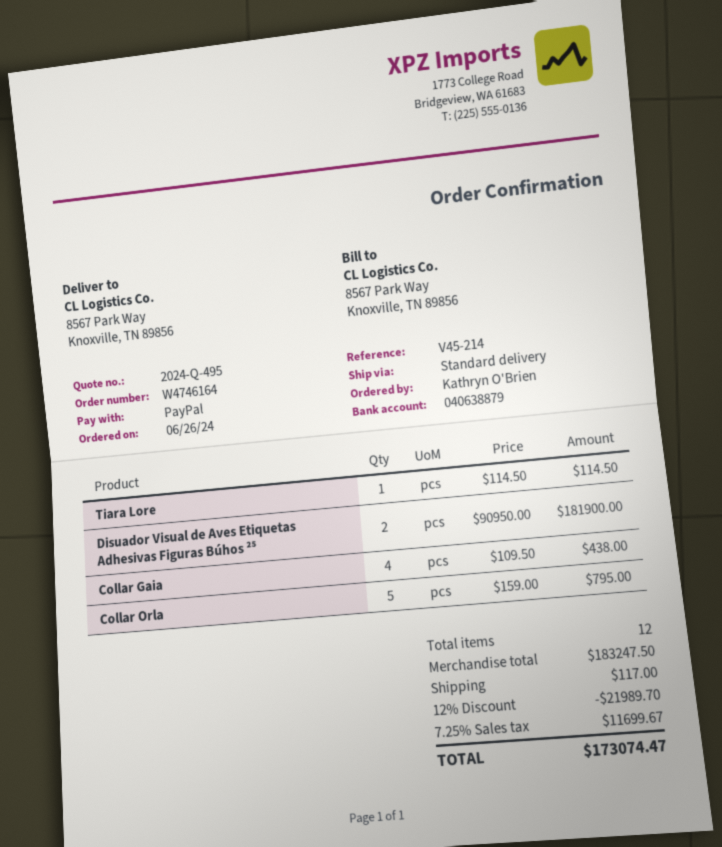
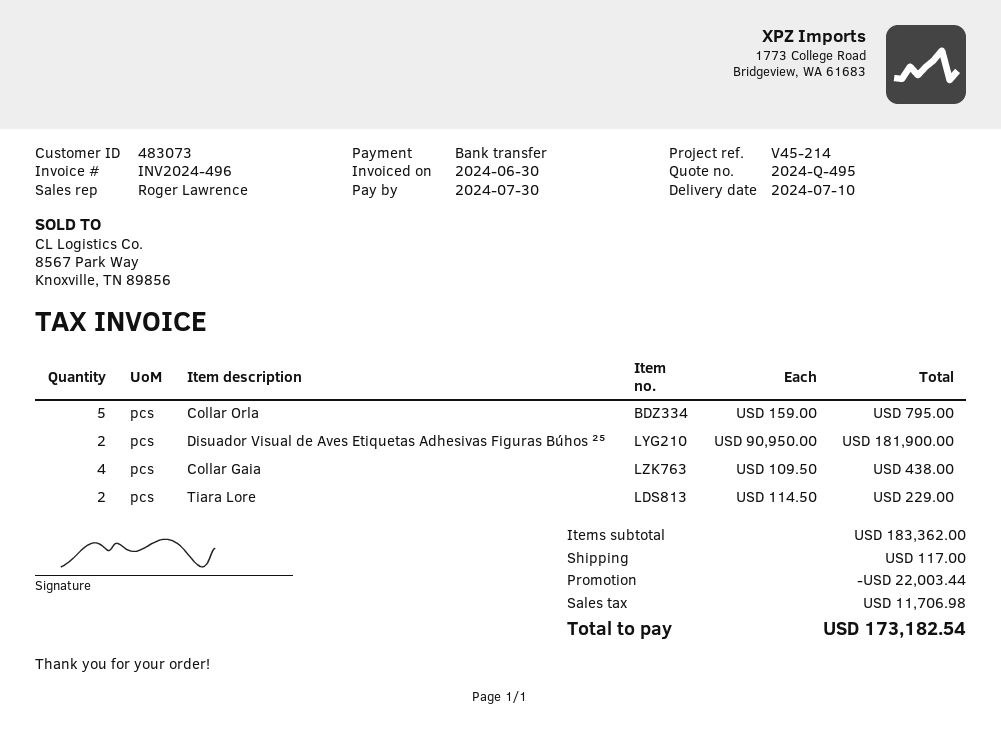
payment method: PayPal -> bank transfer
Tiara Lore: 1 x 114.50 = 114.50 -> 2 x 114.50 = 229.00
subtotal: 183247.50 -> 183362.00
discount: 21989.70 -> 22003.44
tax: 11699.67 -> 11706.98
total: 173074.47 -> 173182.54

